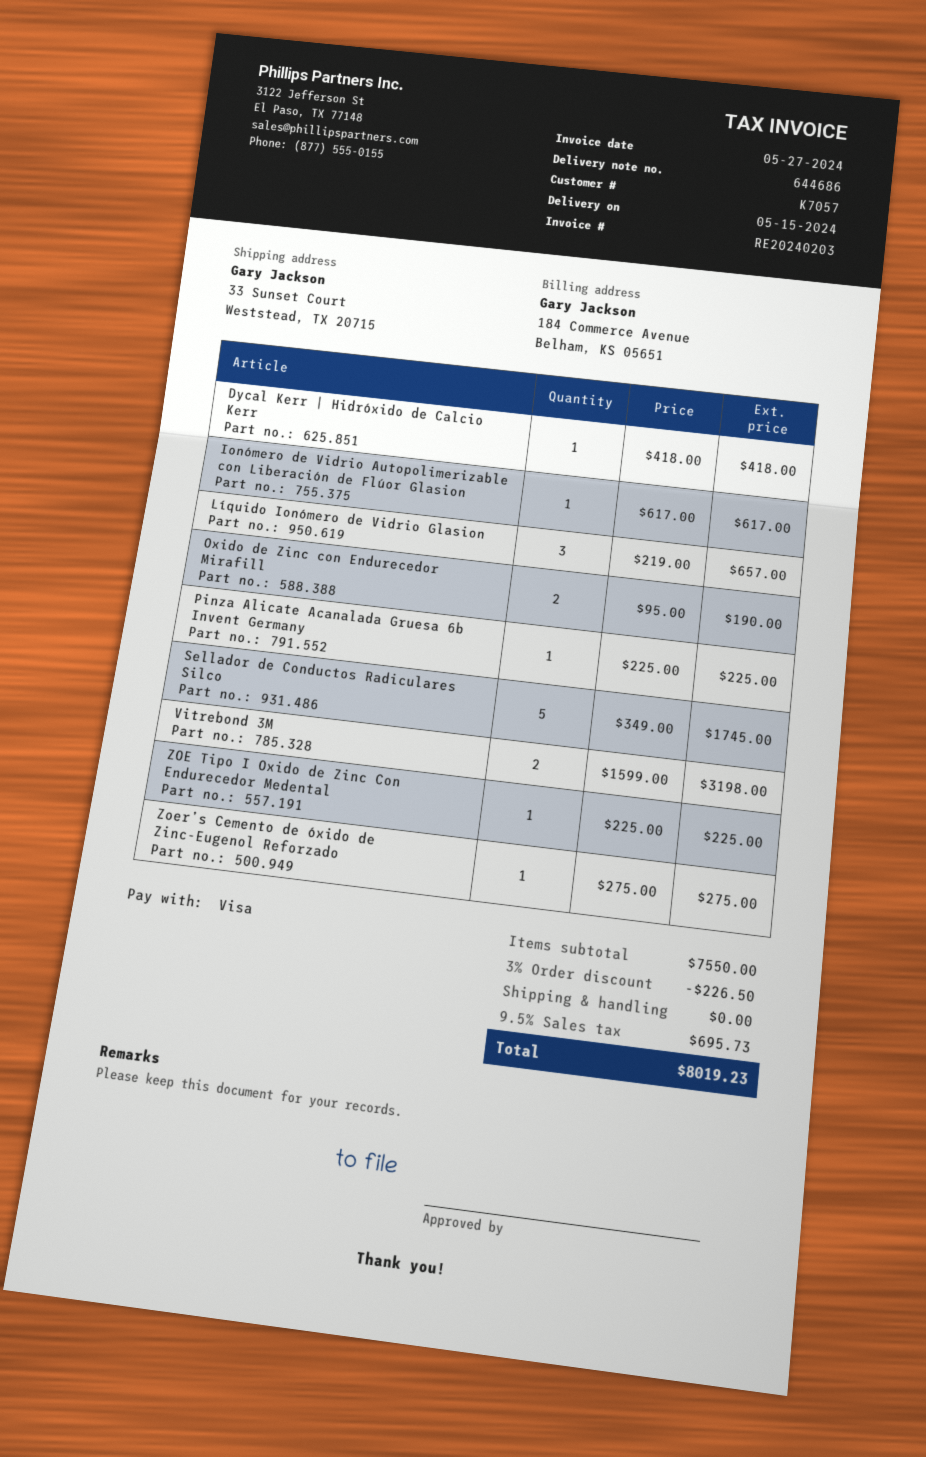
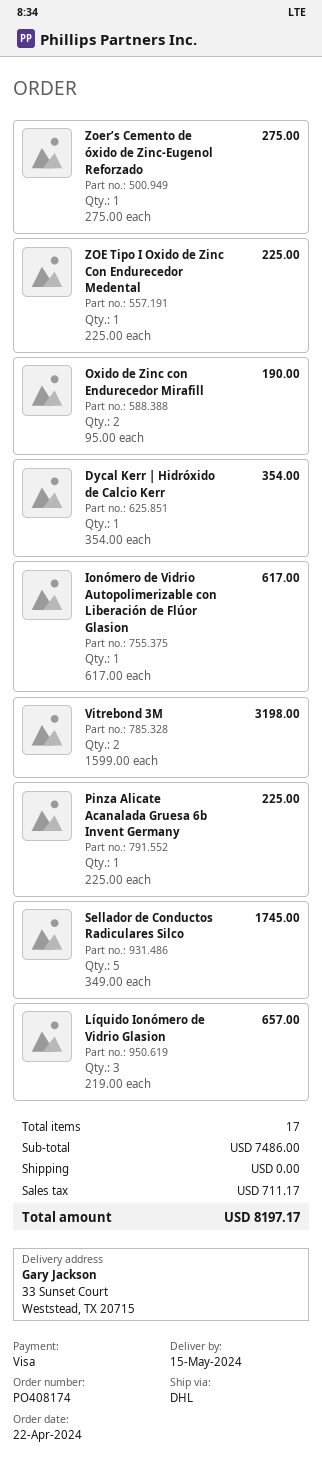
Dycal Kerr | Hidróxido de Calcio Kerr: 1 x 418.00 = 418.00 -> 1 x 354.00 = 354.00
subtotal: 7550.00 -> 7486.00
discount: 3% = 226.50 -> none
tax: 695.73 -> 711.17
total: 8019.23 -> 8197.17

